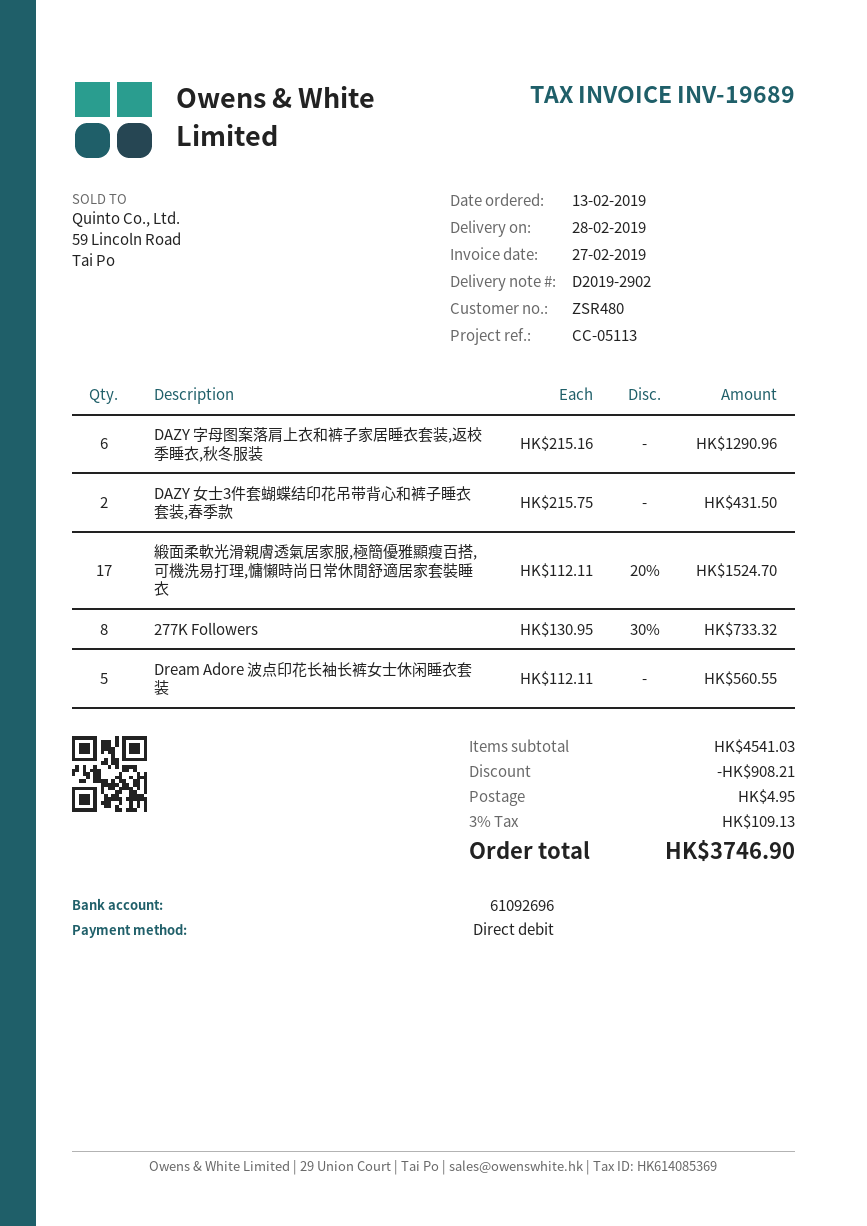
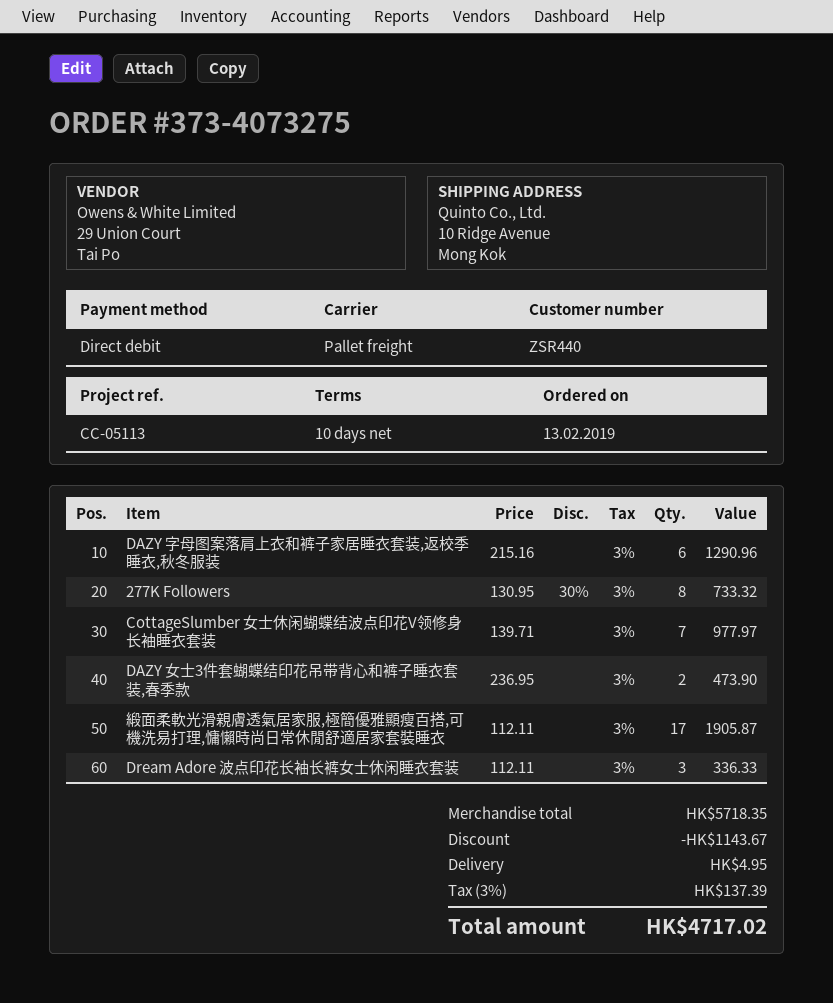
customer number: ZSR480 -> ZSR440
DAZY 女士3件套蝴蝶结印花吊带背心和裤子睡衣套装,春季款: 2 x 215.75 = 431.50 -> 2 x 236.95 = 473.90
緞面柔軟光滑親膚透氣居家服,極簡優雅顯瘦百搭,可機洗易打理,慵懶時尚日常休閒舒適居家套裝睡衣: 17 x 112.11 - 20% = 1524.70 -> 17 x 112.11 = 1905.87
Dream Adore 波点印花长袖长裤女士休闲睡衣套装: 5 x 112.11 = 560.55 -> 3 x 112.11 = 336.33
CottageSlumber 女士休闲蝴蝶结波点印花V领修身长袖睡衣套装: none -> 7 x 139.71 = 977.97
subtotal: 4541.03 -> 5718.35
discount: 908.21 -> 1143.67
tax: 3% = 109.13 -> 3% = 137.39
total: 3746.90 -> 4717.02

